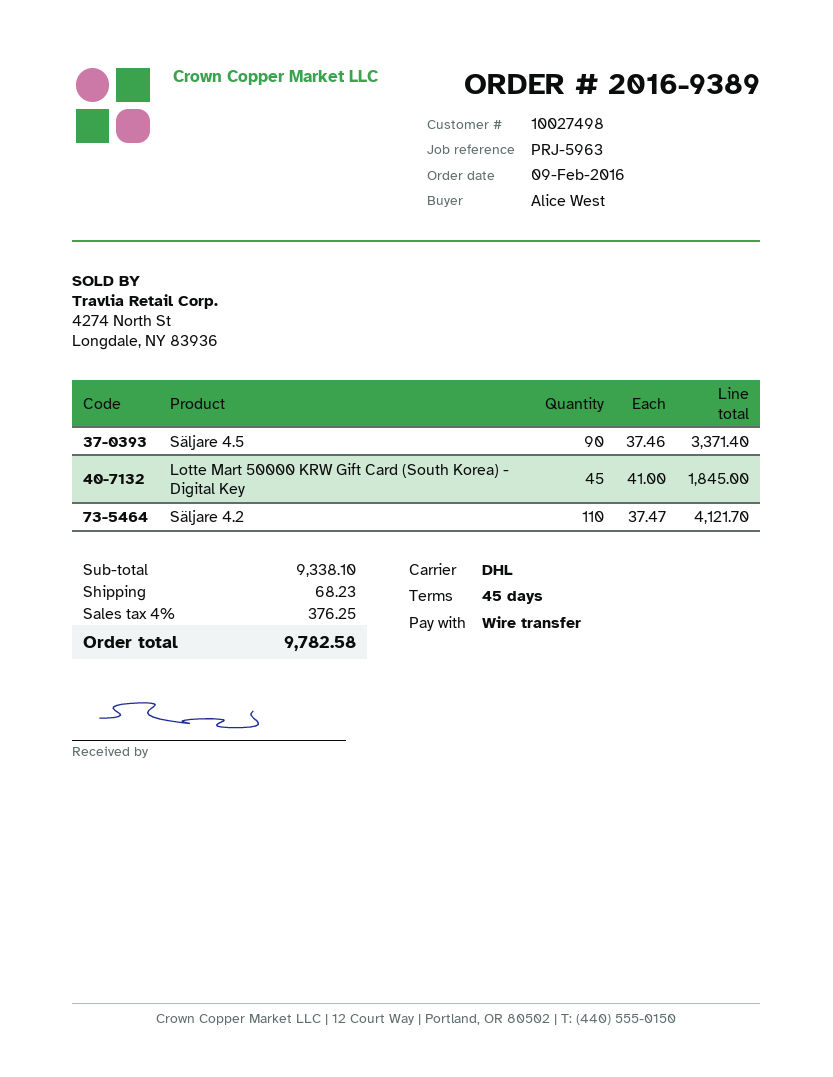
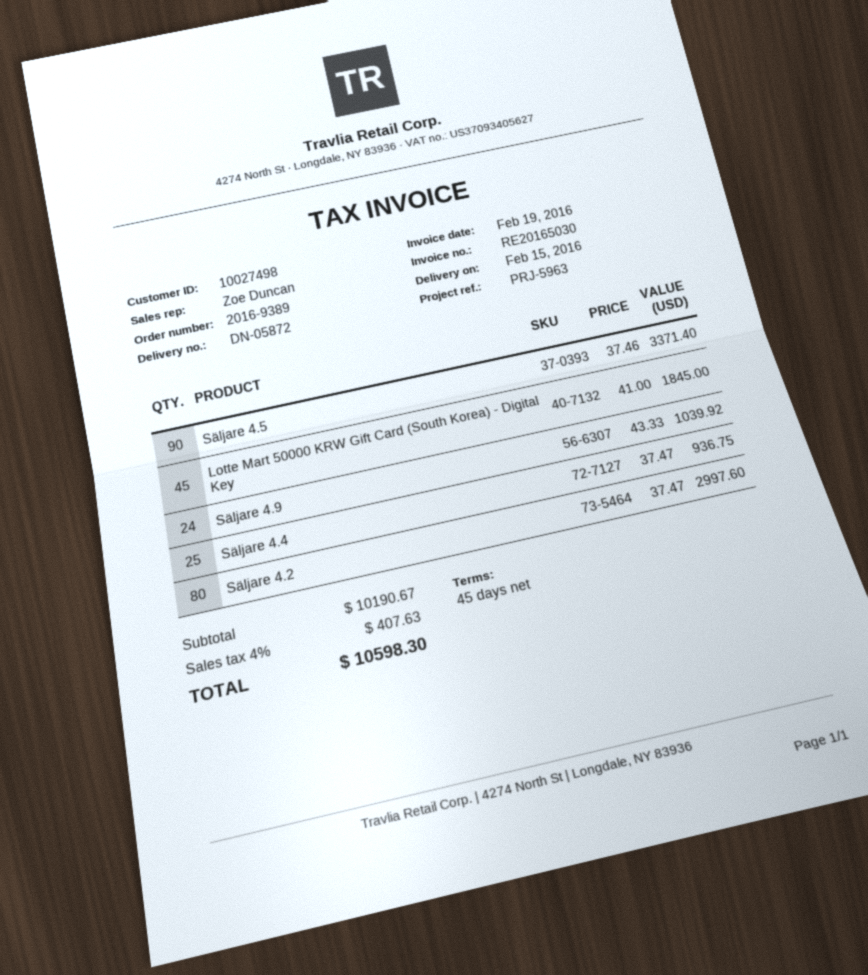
Säljare 4.2: 110 x 37.47 = 4121.70 -> 80 x 37.47 = 2997.60
Säljare 4.9: none -> 24 x 43.33 = 1039.92
Säljare 4.4: none -> 25 x 37.47 = 936.75
subtotal: 9338.10 -> 10190.67
shipping: 68.23 -> none
tax: 4% = 376.25 -> 4% = 407.63
total: 9782.58 -> 10598.30

